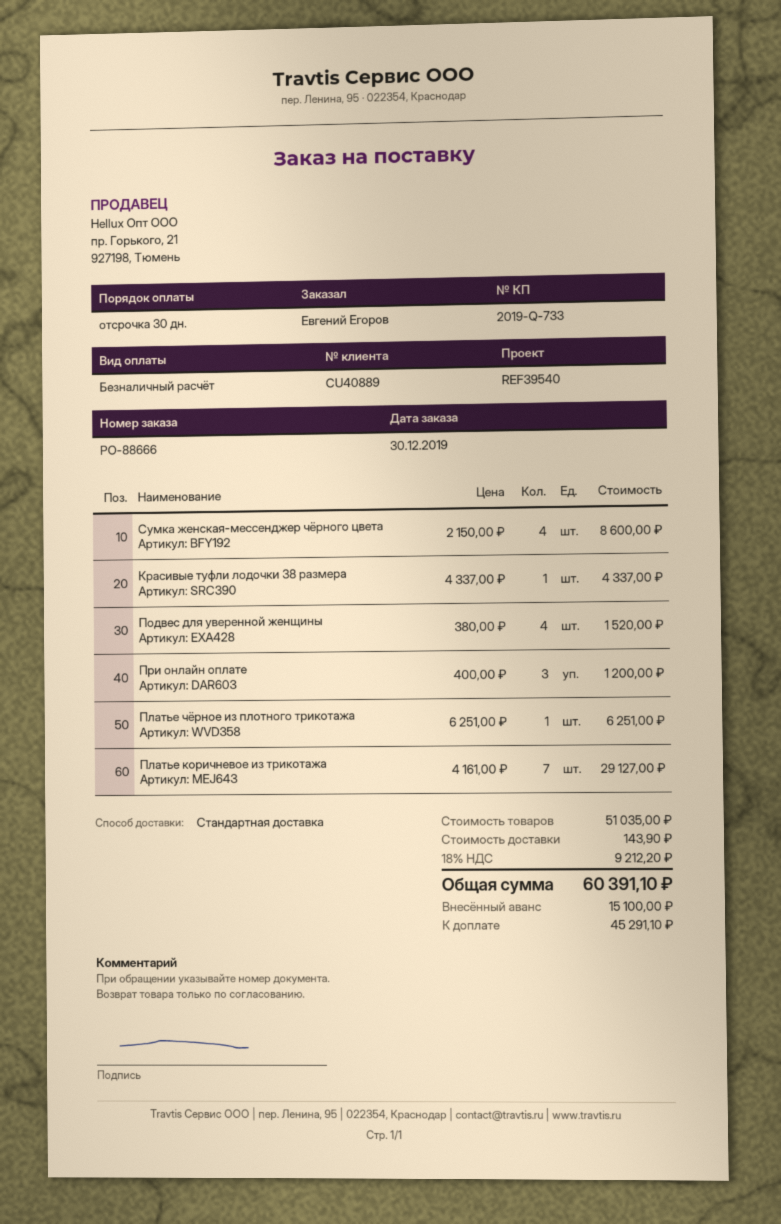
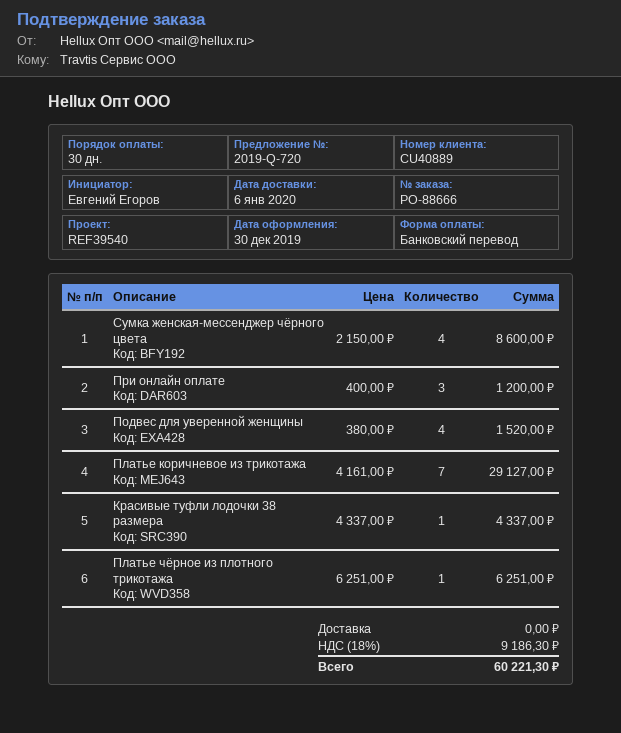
quote number: 2019-Q-733 -> 2019-Q-720
shipping: 143.90 -> 0.00
tax: 18% = 9212.20 -> 18% = 9186.30
total: 60391.10 -> 60221.30

